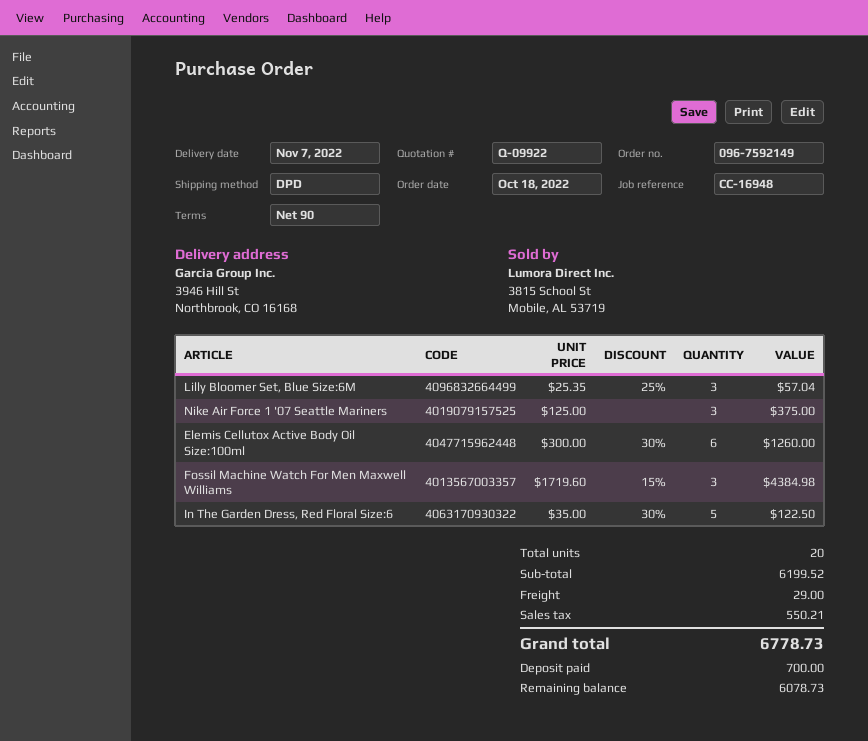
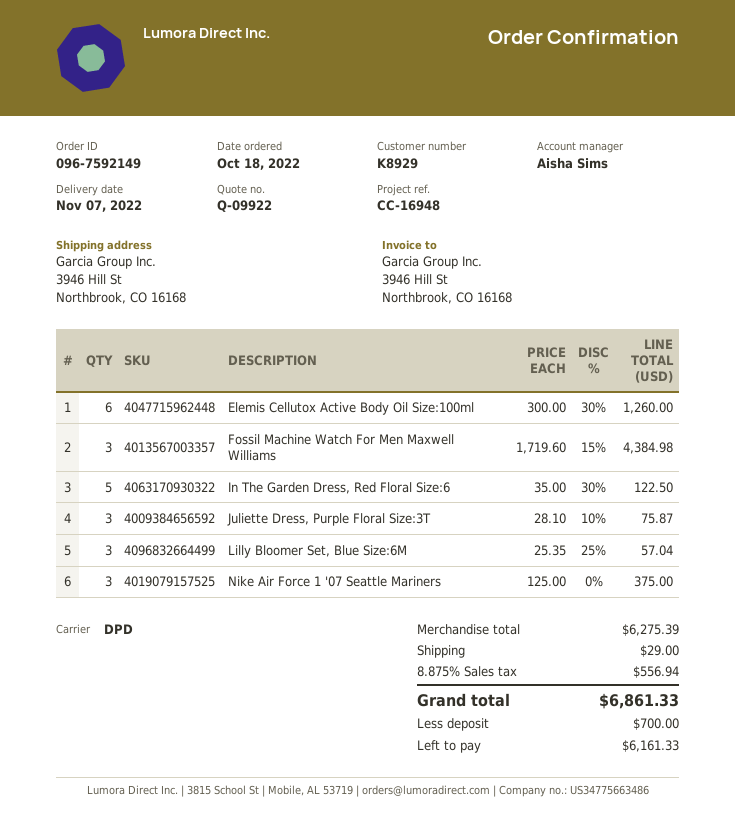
Juliette Dress, Purple Floral Size:3T: none -> 3 x 28.10 - 10% = 75.87
subtotal: 6199.52 -> 6275.39
tax: 550.21 -> 556.94
total: 6778.73 -> 6861.33
balance: 6078.73 -> 6161.33

